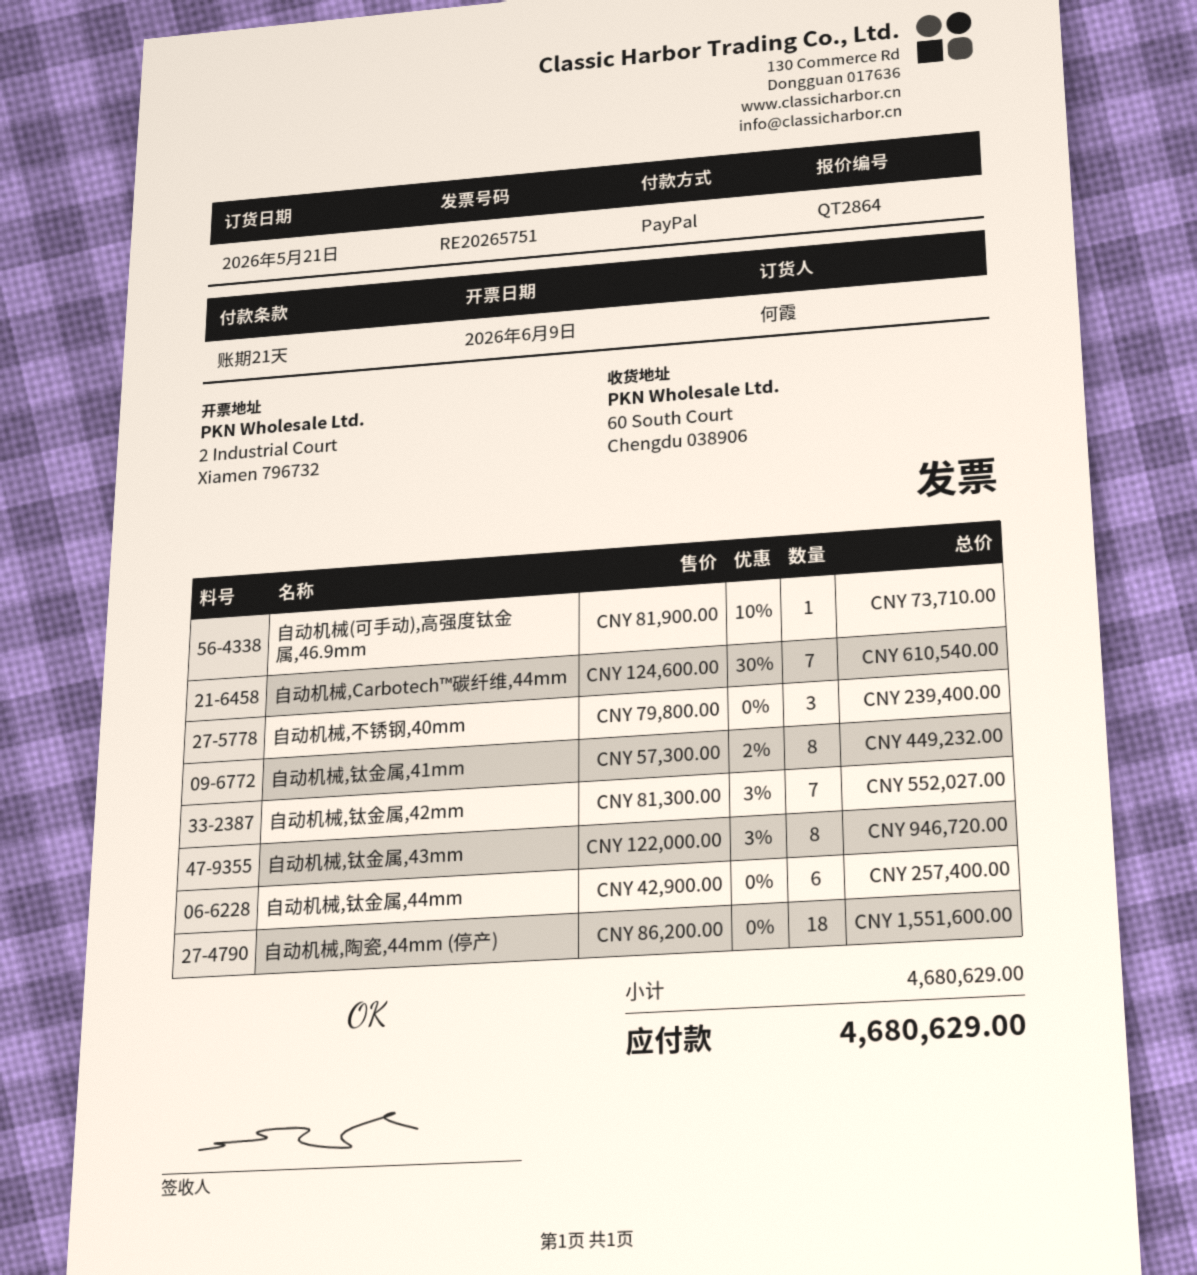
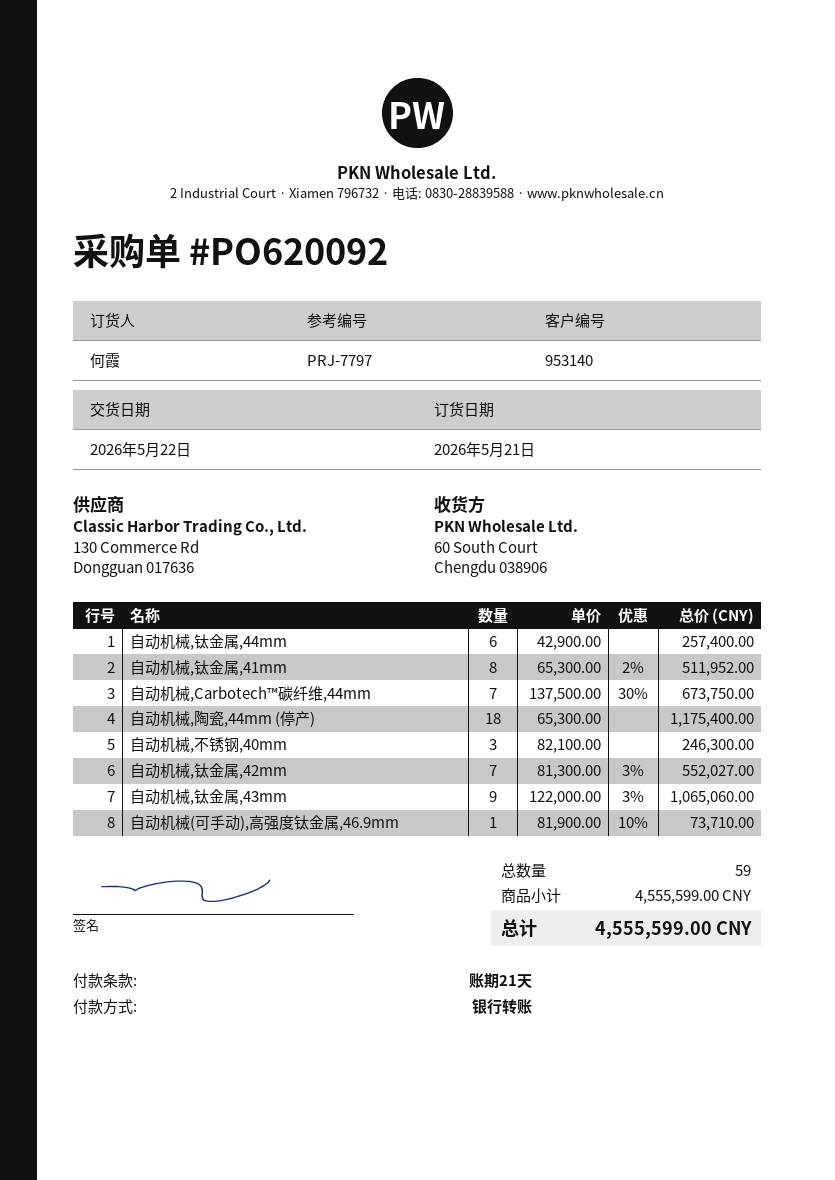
payment method: PayPal -> bank transfer
自动机械,Carbotech™碳纤维,44mm: 7 x 124600.00 - 30% = 610540.00 -> 7 x 137500.00 - 30% = 673750.00
自动机械,不锈钢,40mm: 3 x 79800.00 = 239400.00 -> 3 x 82100.00 = 246300.00
自动机械,钛金属,41mm: 8 x 57300.00 - 2% = 449232.00 -> 8 x 65300.00 - 2% = 511952.00
自动机械,钛金属,43mm: 8 x 122000.00 - 3% = 946720.00 -> 9 x 122000.00 - 3% = 1065060.00
自动机械,陶瓷,44mm (停产): 18 x 86200.00 = 1551600.00 -> 18 x 65300.00 = 1175400.00
subtotal: 4680629.00 -> 4555599.00
total: 4680629.00 -> 4555599.00

